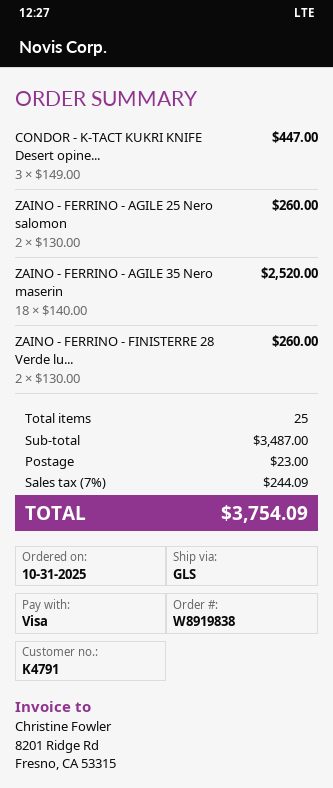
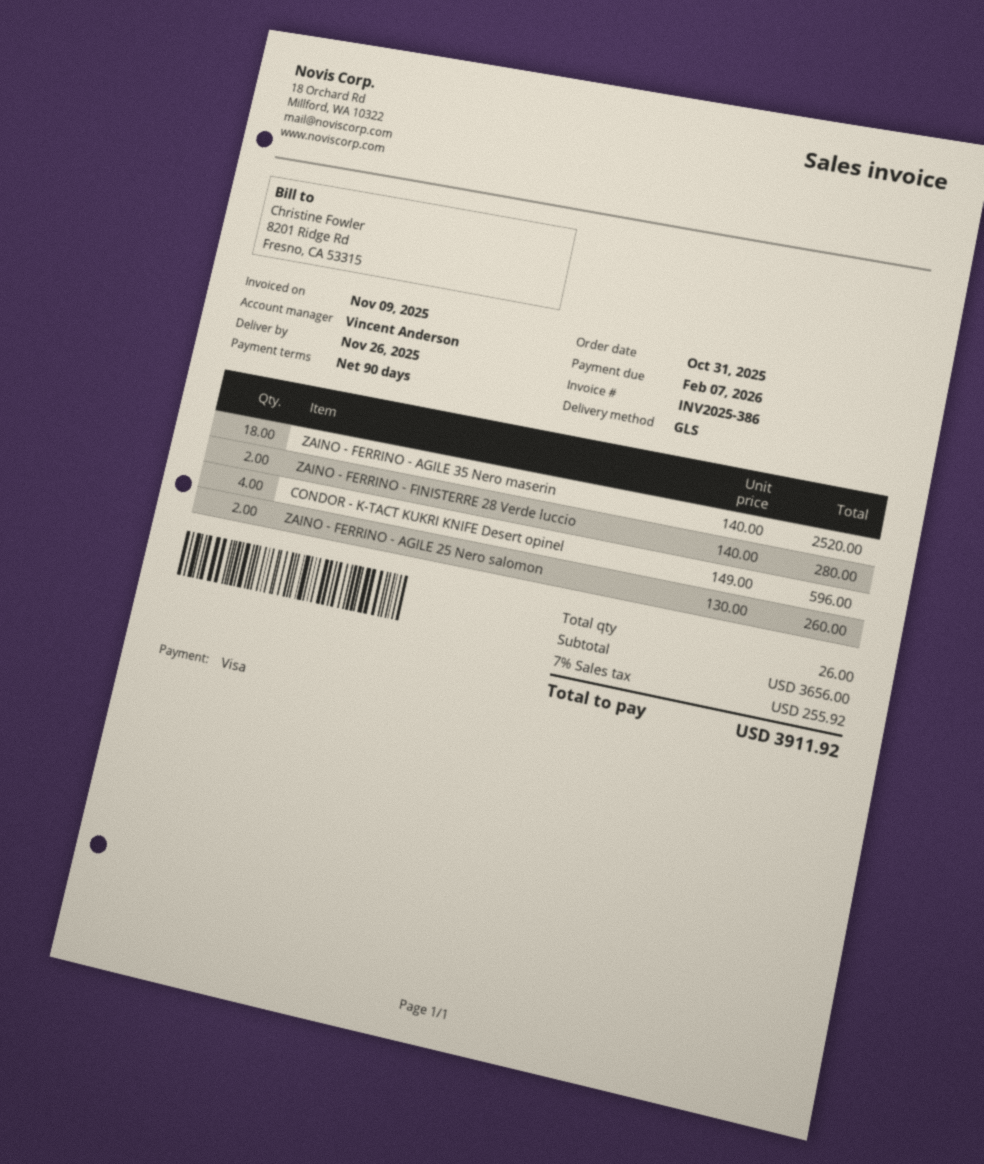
CONDOR - K-TACT KUKRI KNIFE Desert opine...: 3 x 149.00 = 447.00 -> 4 x 149.00 = 596.00
ZAINO - FERRINO - FINISTERRE 28 Verde lu...: 2 x 130.00 = 260.00 -> 2 x 140.00 = 280.00
total quantity: 25 -> 26
subtotal: 3487.00 -> 3656.00
shipping: 23.00 -> none
tax: 7% = 244.09 -> 7% = 255.92
total: 3754.09 -> 3911.92

